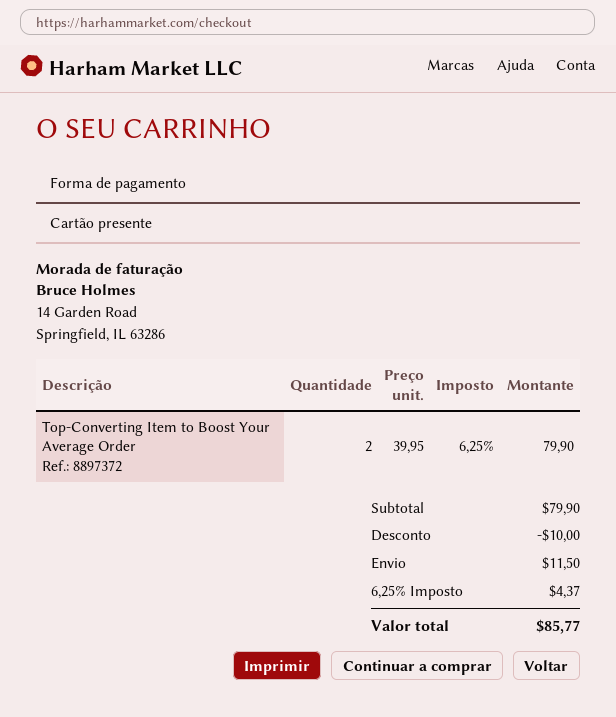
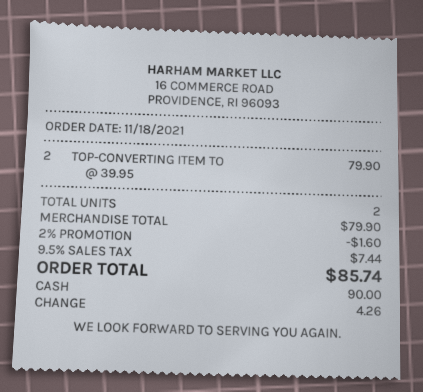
payment method: gift card -> cash
discount: 10.00 -> 1.60
shipping: 11.50 -> none
tax: 6.25% = 4.37 -> 9.5% = 7.44
total: 85.77 -> 85.74

